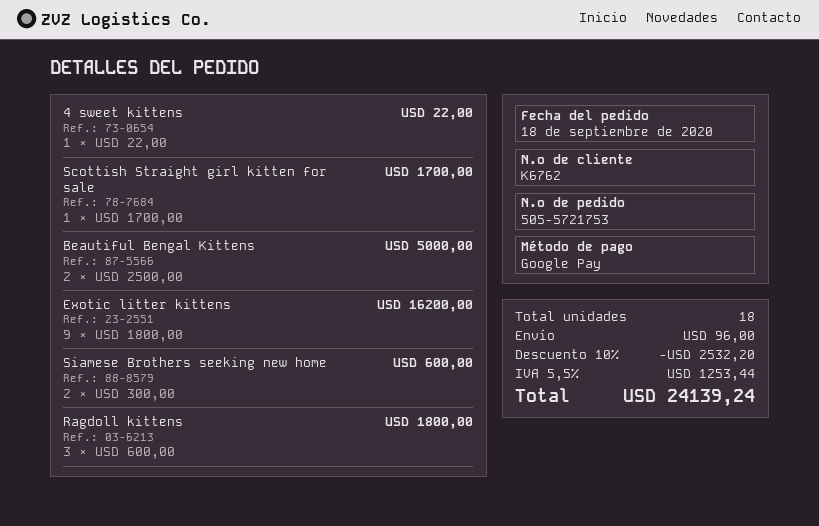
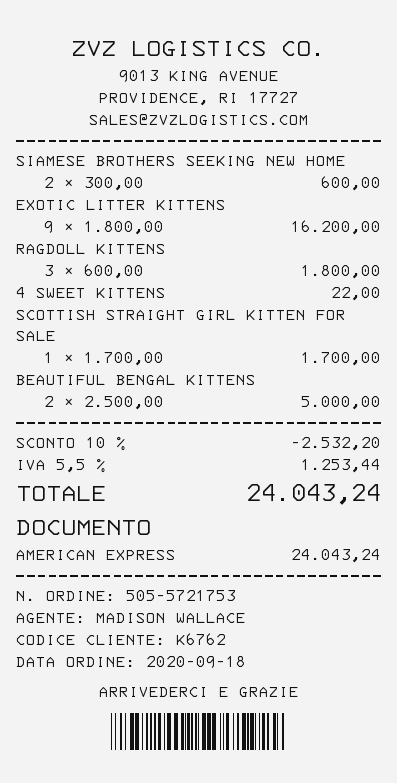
payment method: Google Pay -> American Express
shipping: 96.00 -> none
total: 24139.24 -> 24043.24

